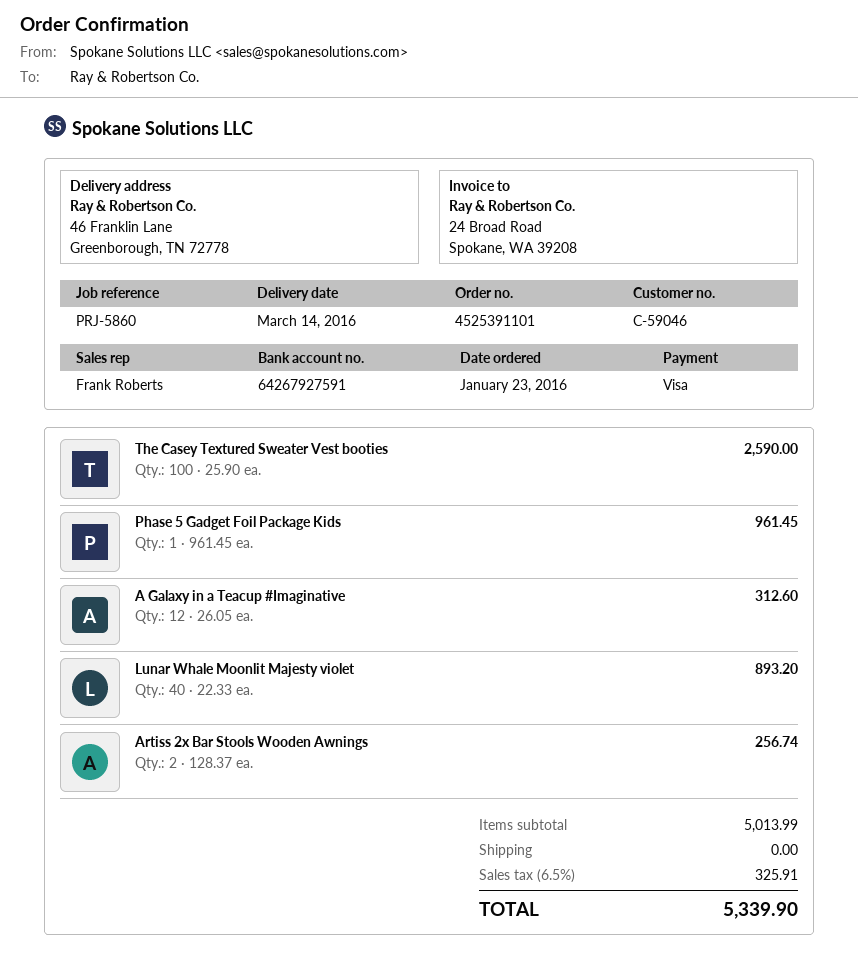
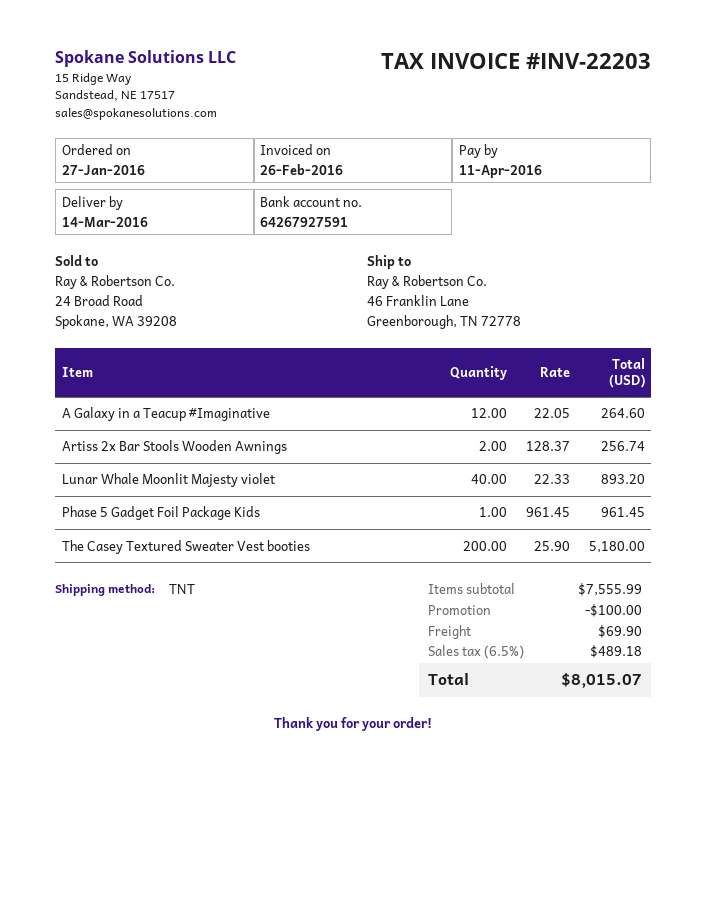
order date: 2016-01-23 -> 2016-01-27
The Casey Textured Sweater Vest booties: 100 x 25.90 = 2590.00 -> 200 x 25.90 = 5180.00
A Galaxy in a Teacup #Imaginative: 12 x 26.05 = 312.60 -> 12 x 22.05 = 264.60
subtotal: 5013.99 -> 7555.99
discount: none -> 100.00
shipping: 0.00 -> 69.90
tax: 6.5% = 325.91 -> 6.5% = 489.18
total: 5339.90 -> 8015.07

